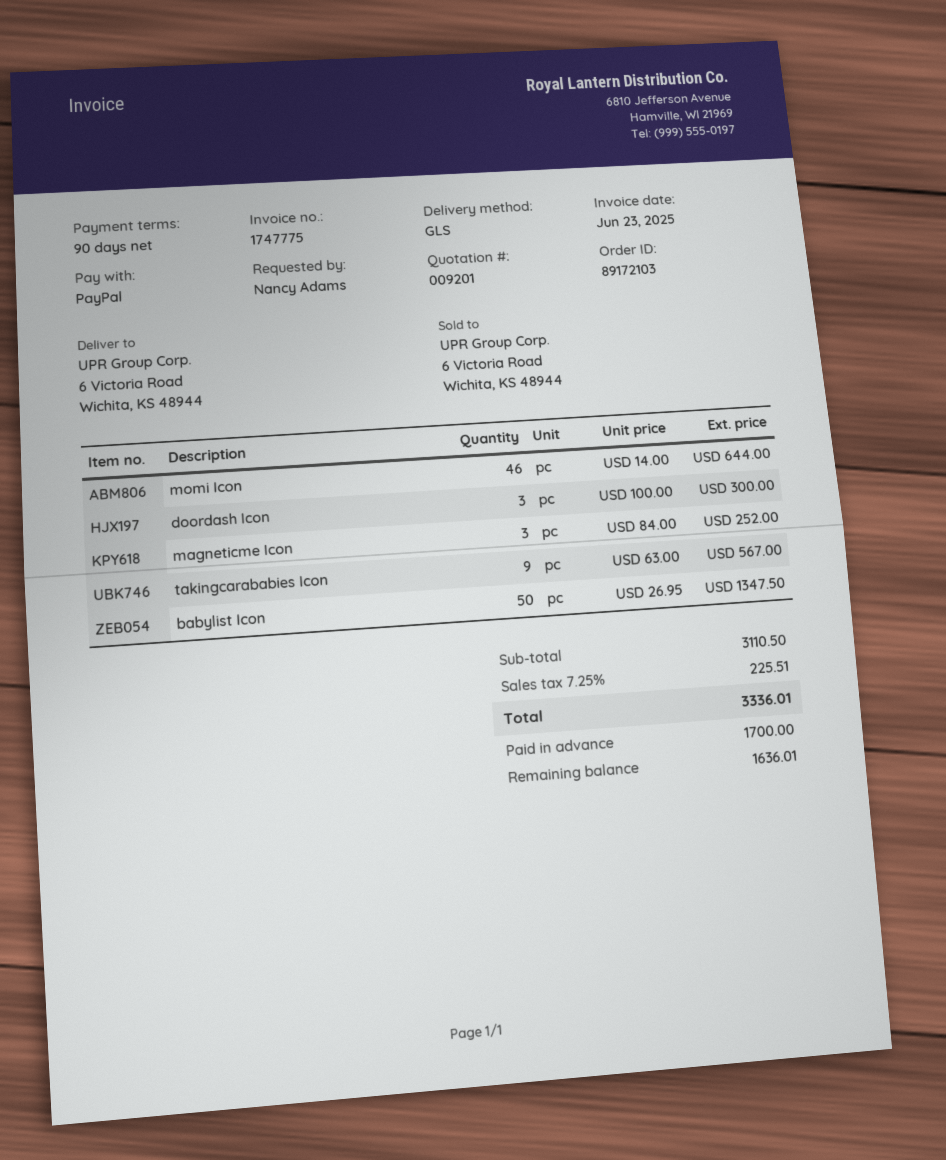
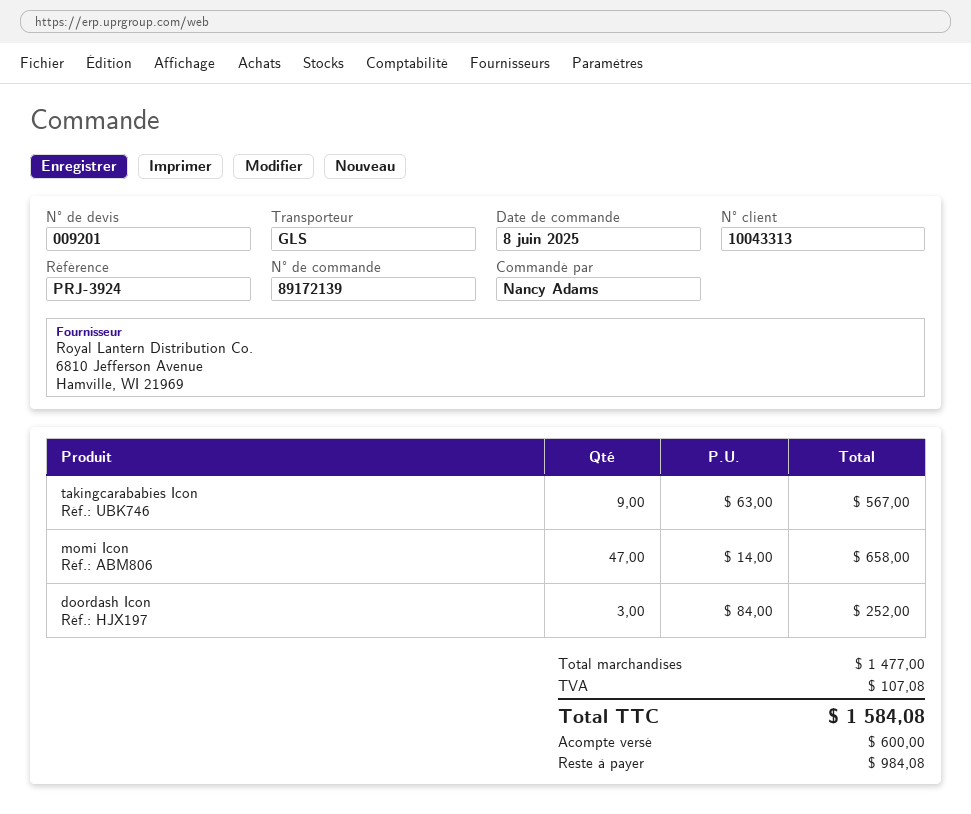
order number: 89172103 -> 89172139
momi Icon: 46 x 14.00 = 644.00 -> 47 x 14.00 = 658.00
doordash Icon: 3 x 100.00 = 300.00 -> 3 x 84.00 = 252.00
magneticme Icon: 3 x 84.00 = 252.00 -> none
babylist Icon: 50 x 26.95 = 1347.50 -> none
subtotal: 3110.50 -> 1477.00
tax: 225.51 -> 107.08
total: 3336.01 -> 1584.08
deposit: 1700.00 -> 600.00
balance: 1636.01 -> 984.08

